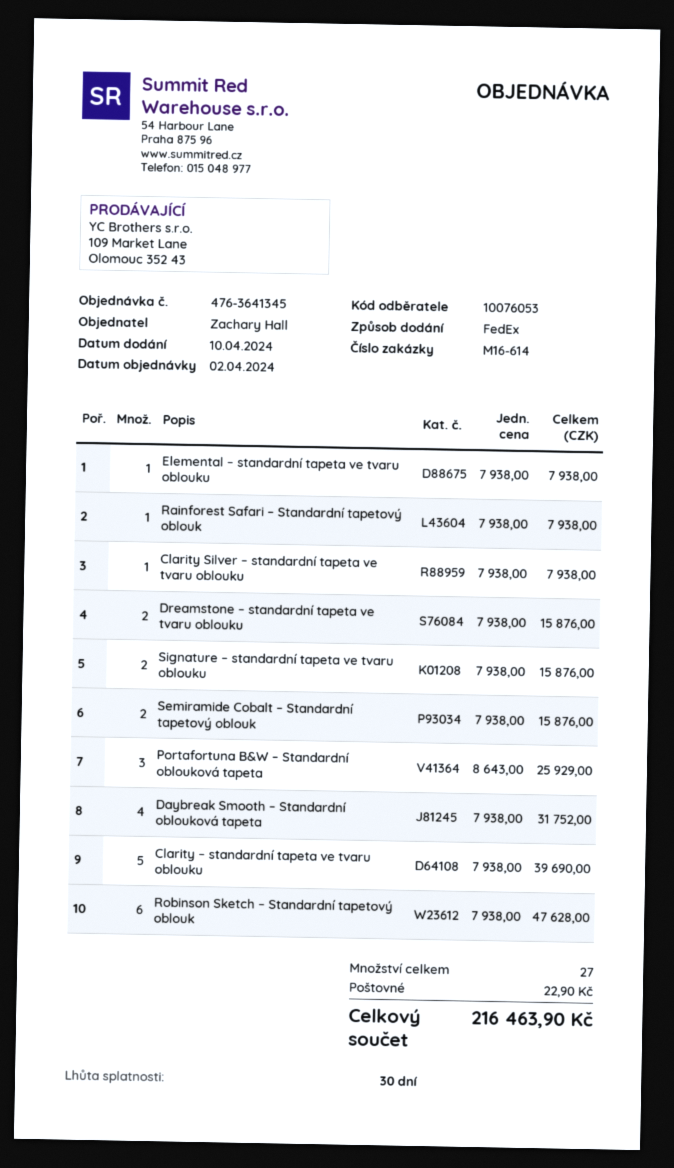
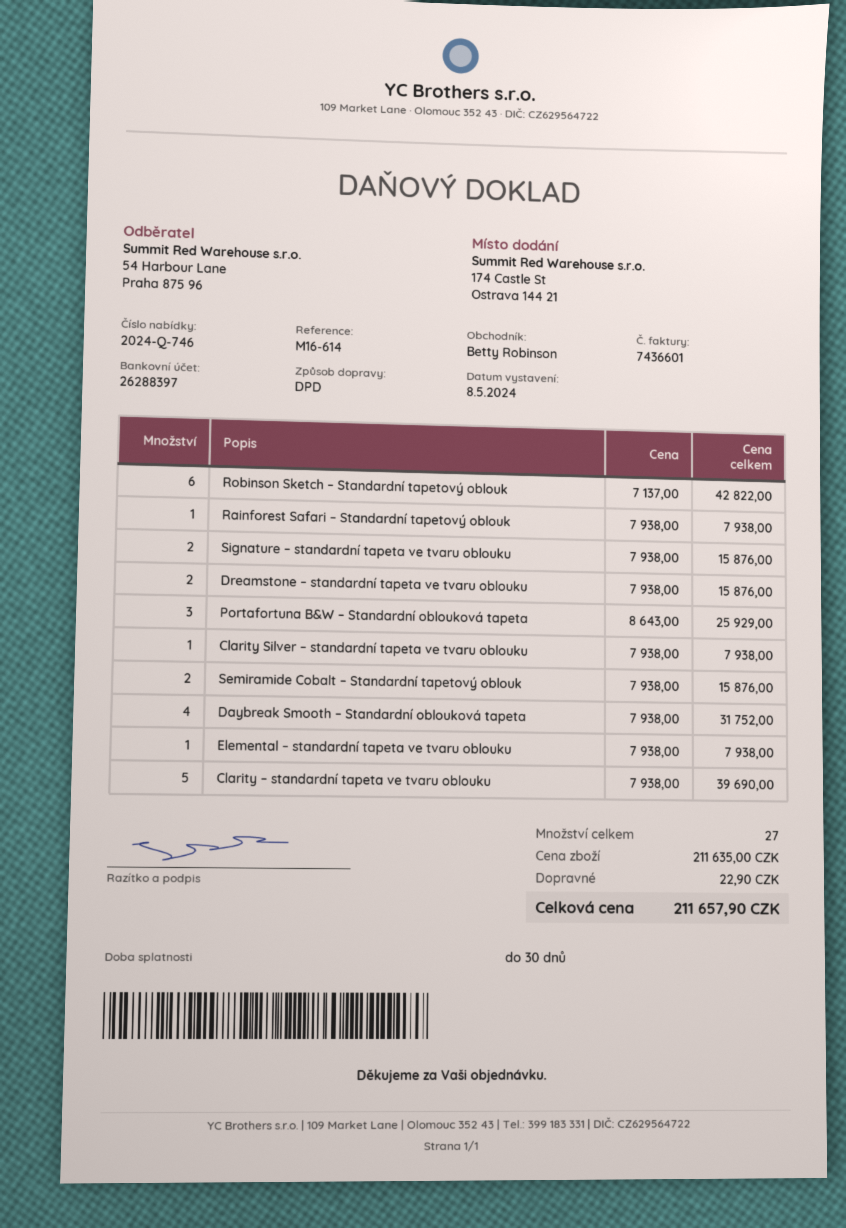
shipping method: FedEx -> DPD
Robinson Sketch – Standardní tapetový oblouk: 6 x 7938.00 = 47628.00 -> 6 x 7137.00 = 42822.00
total: 216463.90 -> 211657.90

